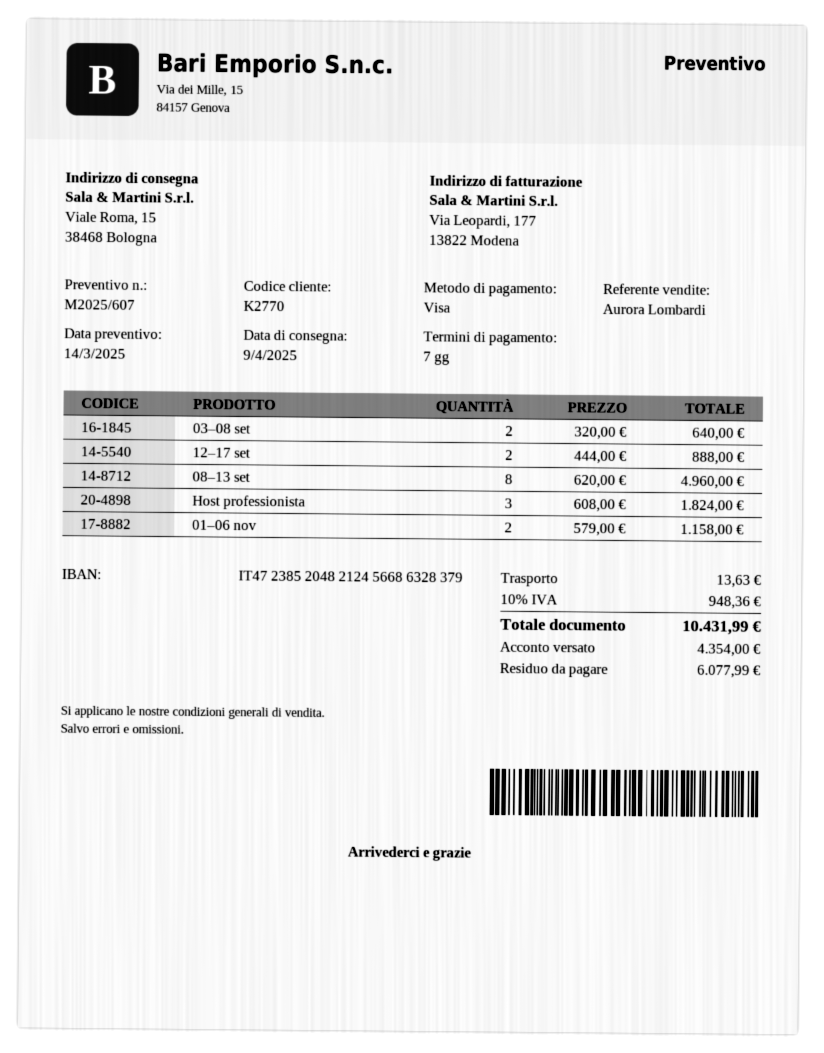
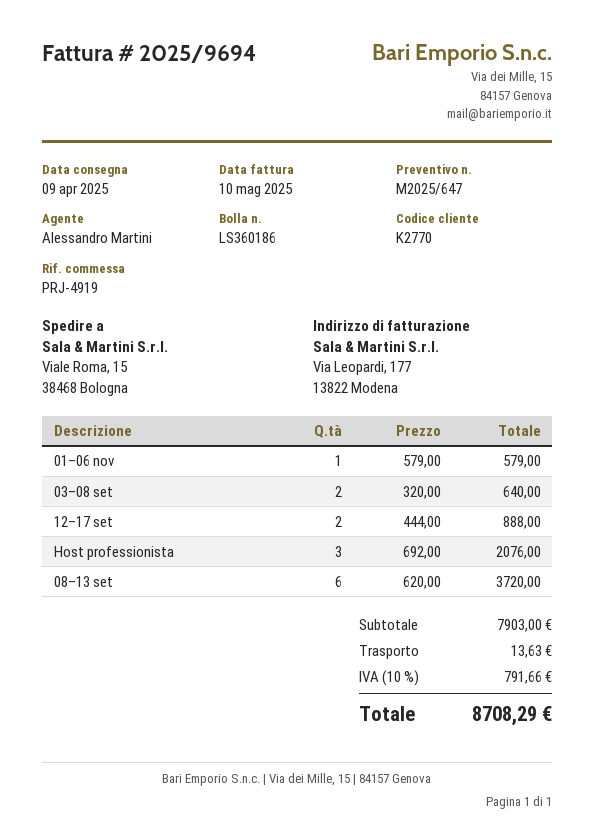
quote number: M2025/607 -> M2025/647
sales rep: Aurora Lombardi -> Alessandro Martini
08–13 set: 8 x 620.00 = 4960.00 -> 6 x 620.00 = 3720.00
Host professionista: 3 x 608.00 = 1824.00 -> 3 x 692.00 = 2076.00
01–06 nov: 2 x 579.00 = 1158.00 -> 1 x 579.00 = 579.00
tax: 10% = 948.36 -> 10% = 791.66
total: 10431.99 -> 8708.29

